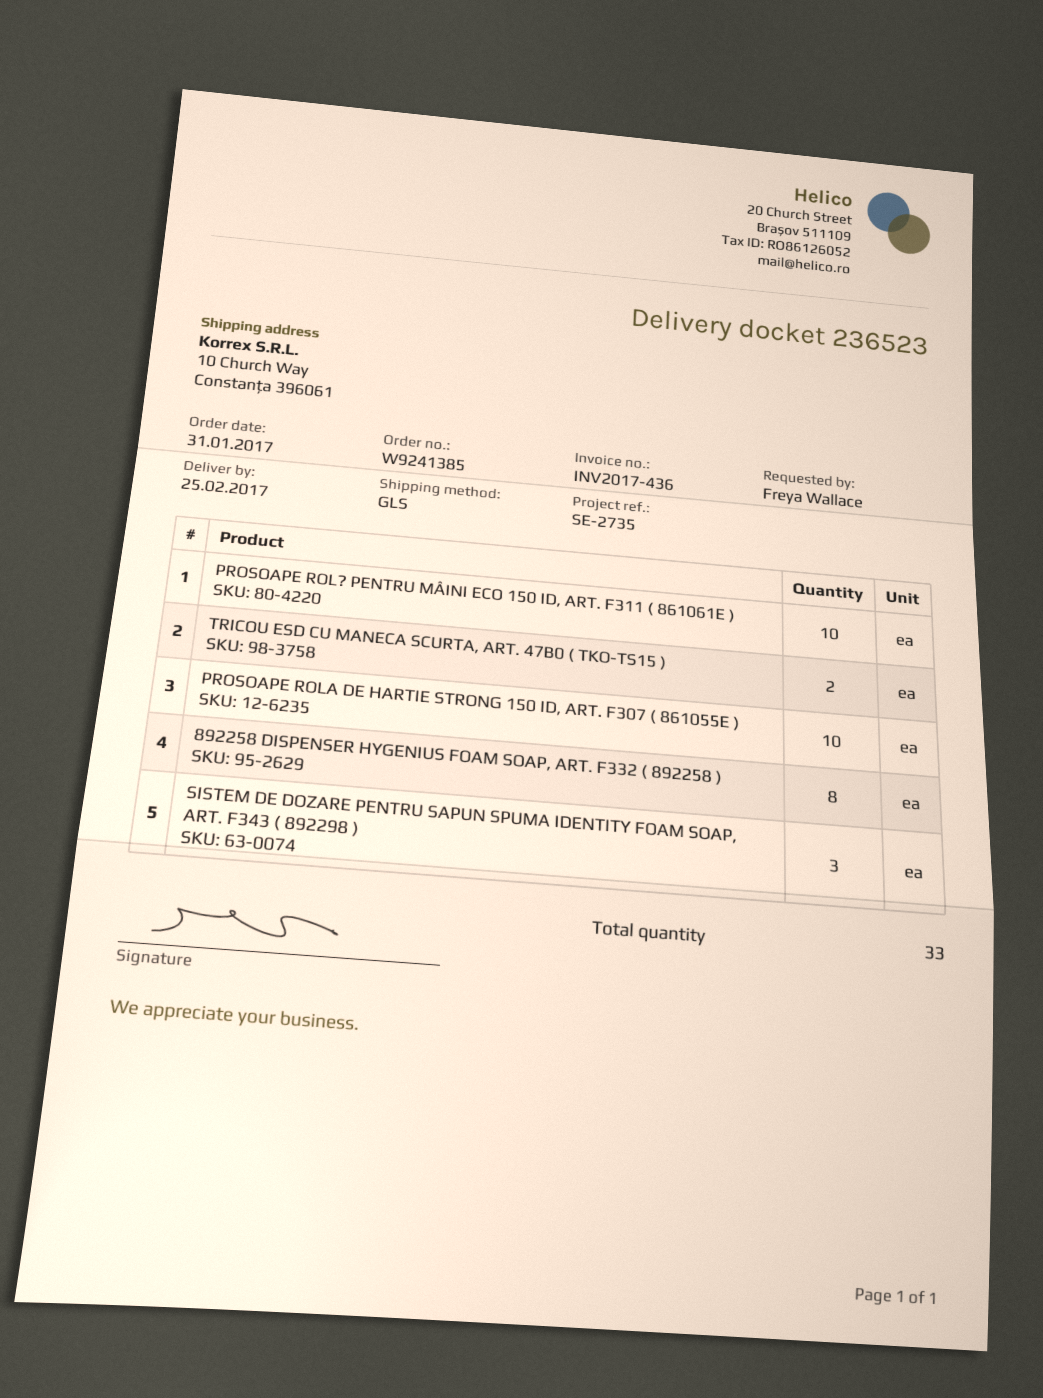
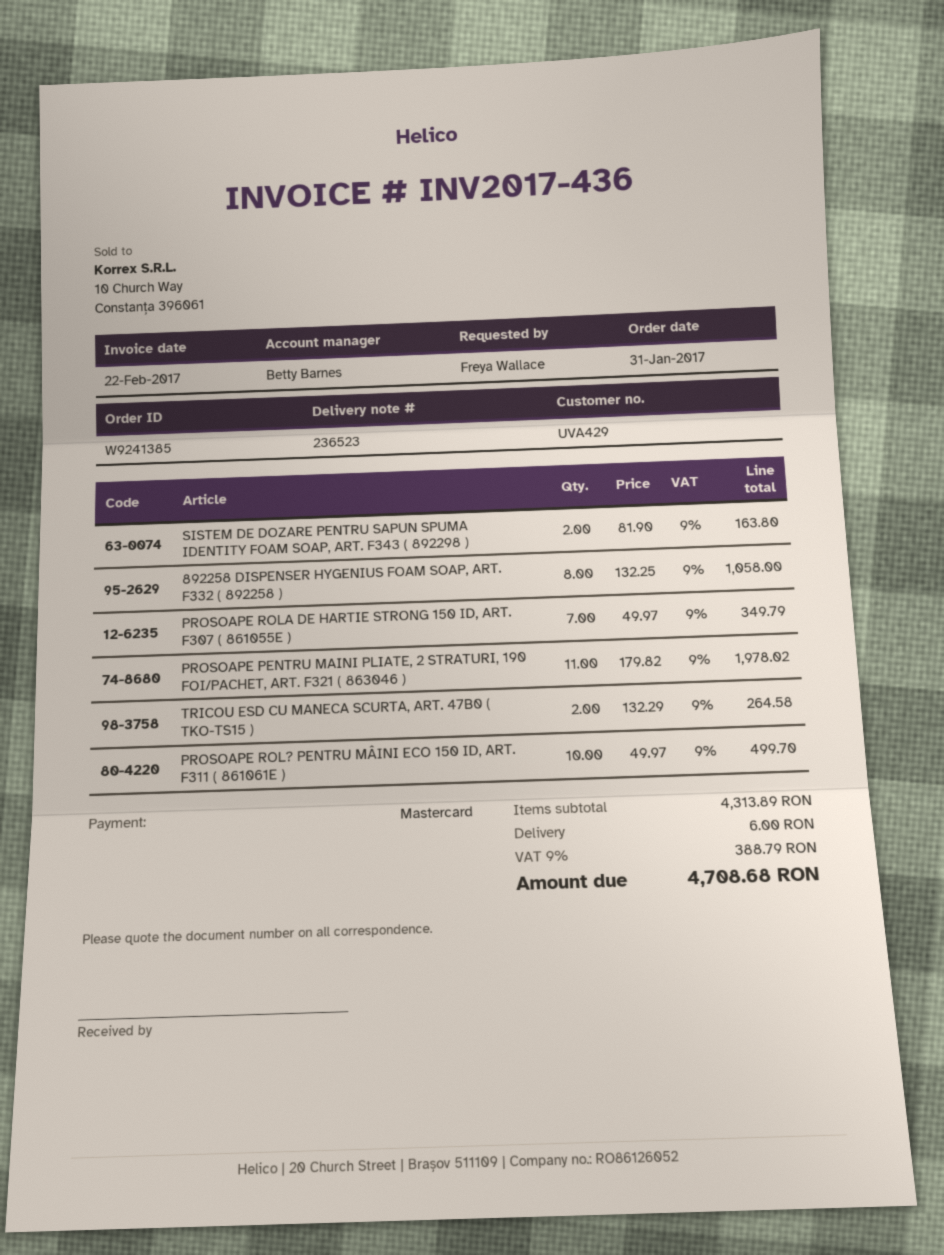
PROSOAPE ROLA DE HARTIE STRONG 150 ID, ART. F307 ( 861055E ): 10 -> 7
SISTEM DE DOZARE PENTRU SAPUN SPUMA IDENTITY FOAM SOAP, ART. F343 ( 892298 ): 3 -> 2
PROSOAPE PENTRU MAINI PLIATE, 2 STRATURI, 190 FOI/PACHET, ART. F321 ( 863046 ): none -> 11

